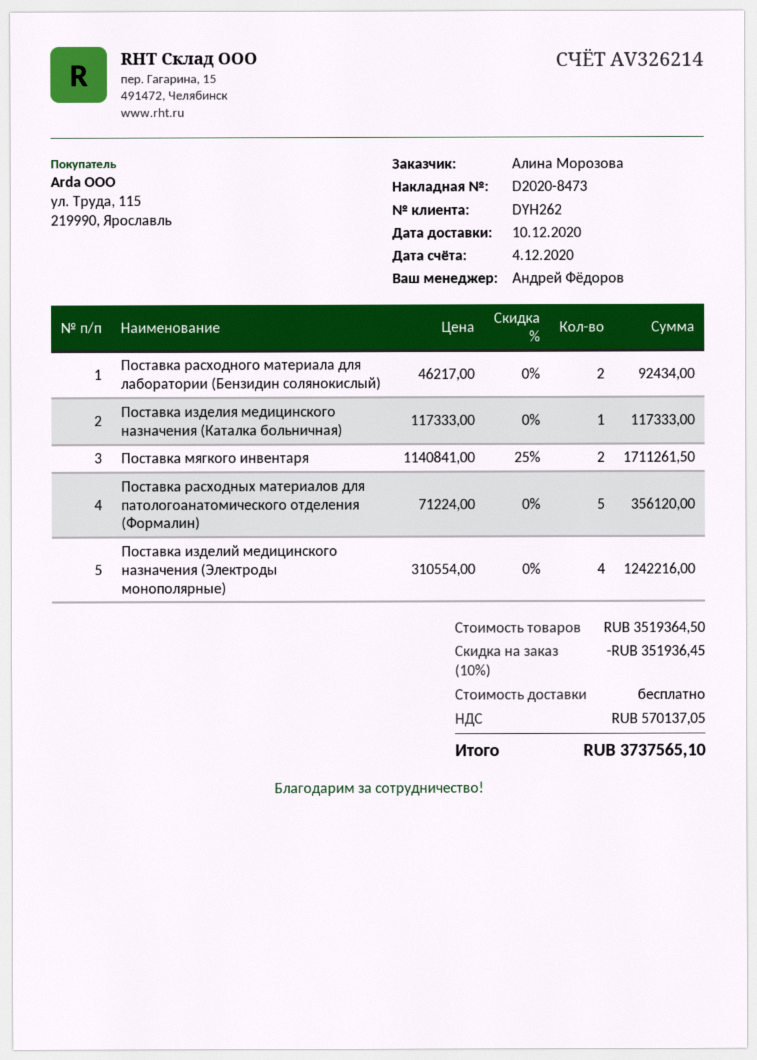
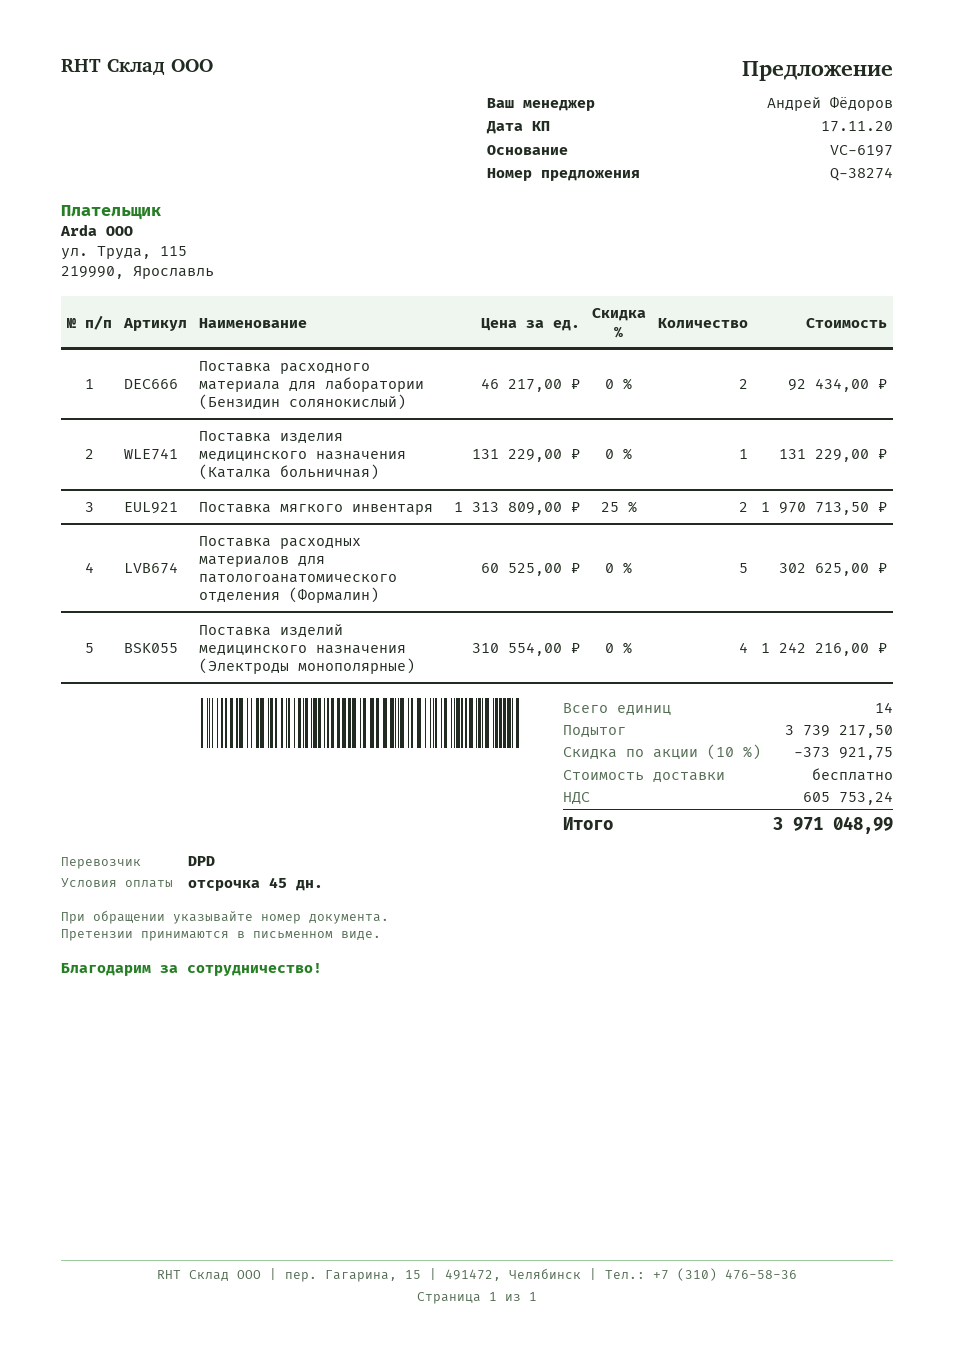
Поставка изделия медицинского назначения (Каталка больничная): 1 x 117333.00 = 117333.00 -> 1 x 131229.00 = 131229.00
Поставка мягкого инвентаря: 2 x 1140841.00 - 25% = 1711261.50 -> 2 x 1313809.00 - 25% = 1970713.50
Поставка расходных материалов для патологоанатомического отделения (Формалин): 5 x 71224.00 = 356120.00 -> 5 x 60525.00 = 302625.00
subtotal: 3519364.50 -> 3739217.50
discount: 10% = 351936.45 -> 10% = 373921.75
tax: 570137.05 -> 605753.24
total: 3737565.10 -> 3971048.99

